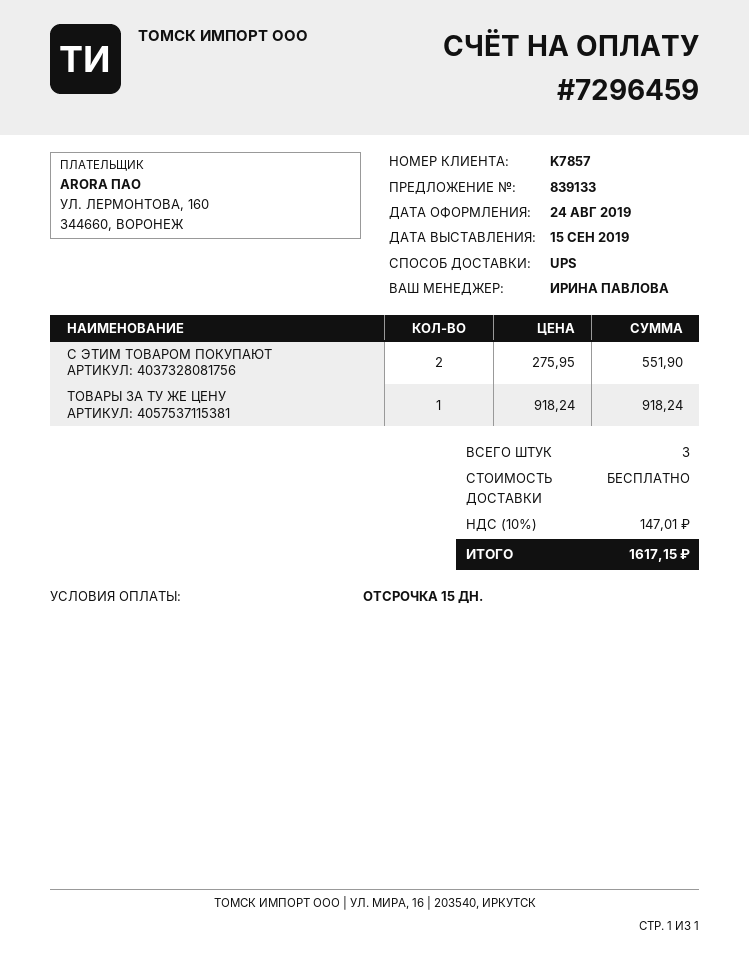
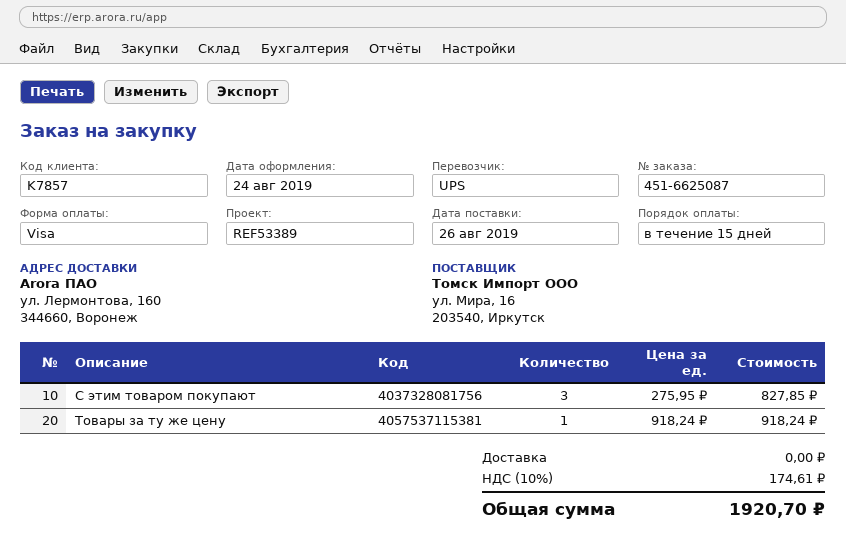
С ЭТИМ ТОВАРОМ ПОКУПАЮТ: 2 x 275.95 = 551.90 -> 3 x 275.95 = 827.85
tax: 10% = 147.01 -> 10% = 174.61
total: 1617.15 -> 1920.70

